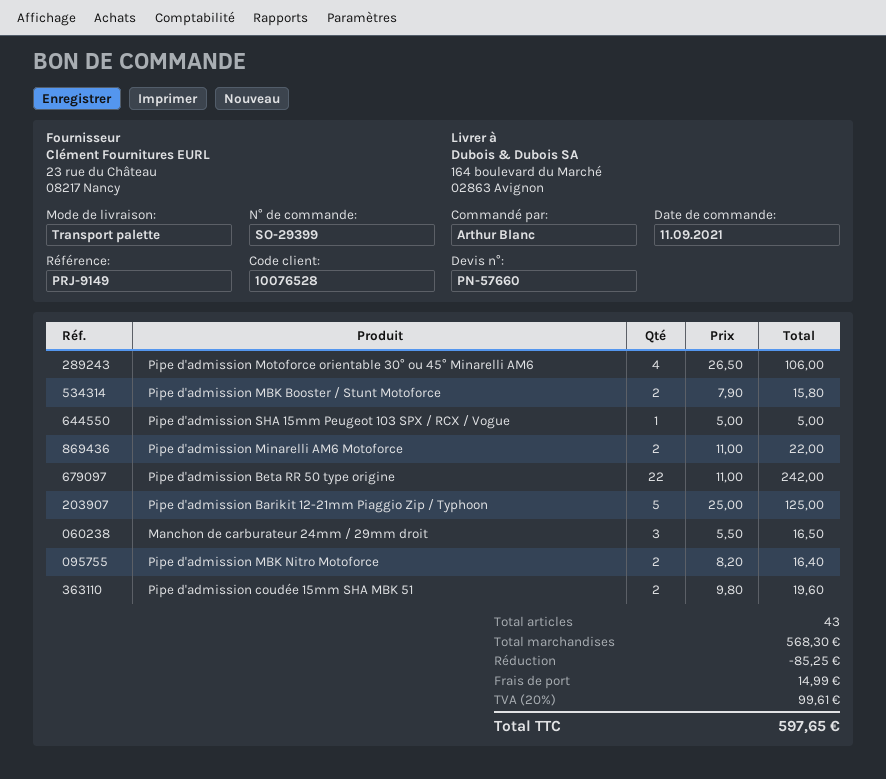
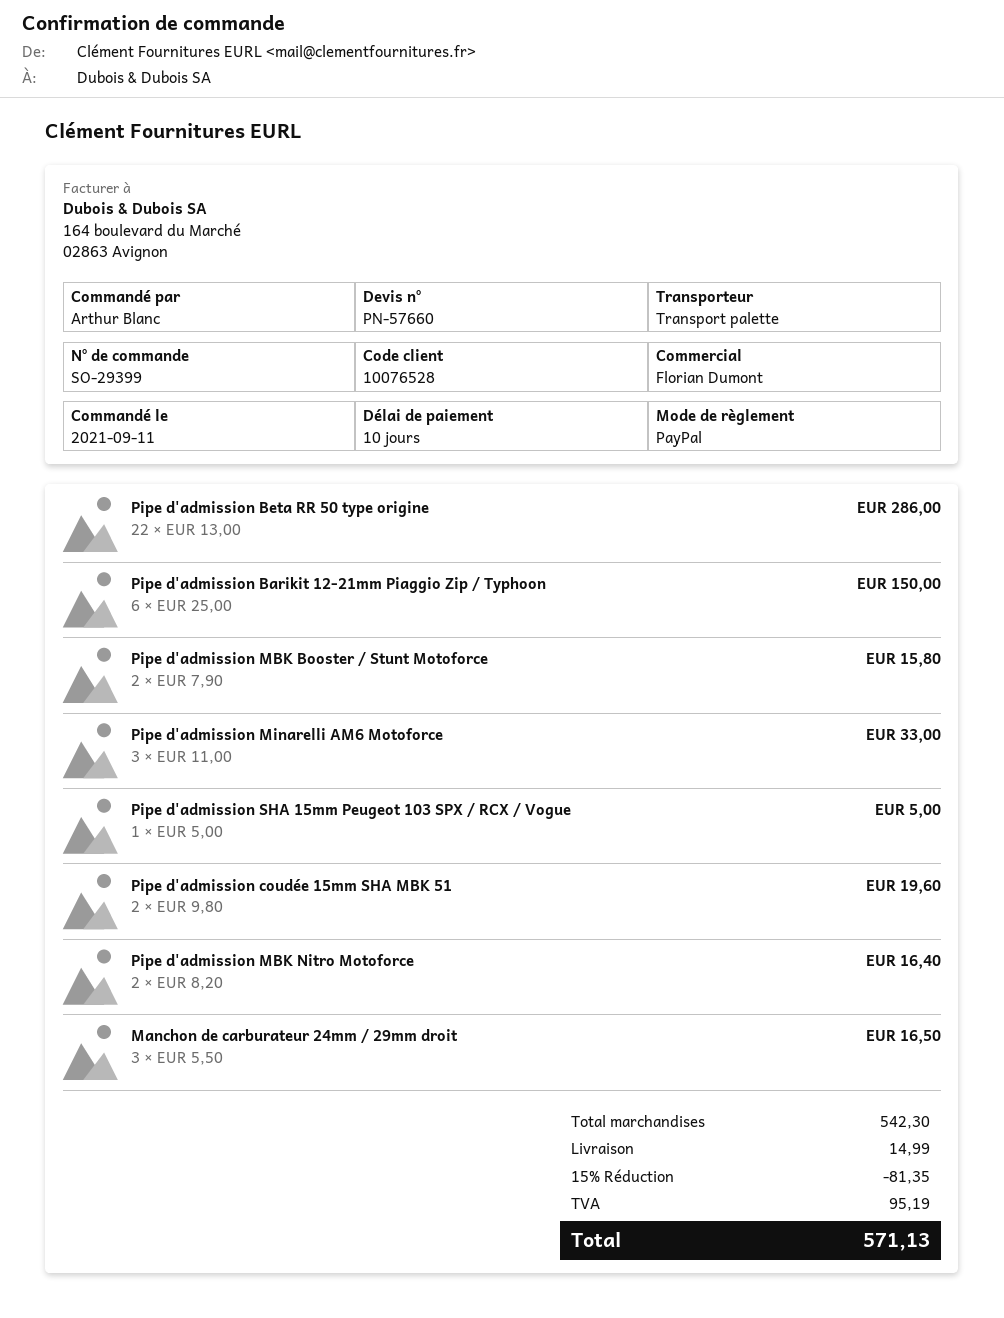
Pipe d'admission Motoforce orientable 30° ou 45° Minarelli AM6: 4 x 26.50 = 106.00 -> none
Pipe d'admission Minarelli AM6 Motoforce: 2 x 11.00 = 22.00 -> 3 x 11.00 = 33.00
Pipe d'admission Beta RR 50 type origine: 22 x 11.00 = 242.00 -> 22 x 13.00 = 286.00
Pipe d'admission Barikit 12-21mm Piaggio Zip / Typhoon: 5 x 25.00 = 125.00 -> 6 x 25.00 = 150.00
subtotal: 568.30 -> 542.30
discount: 85.25 -> 81.35
tax: 99.61 -> 95.19
total: 597.65 -> 571.13

